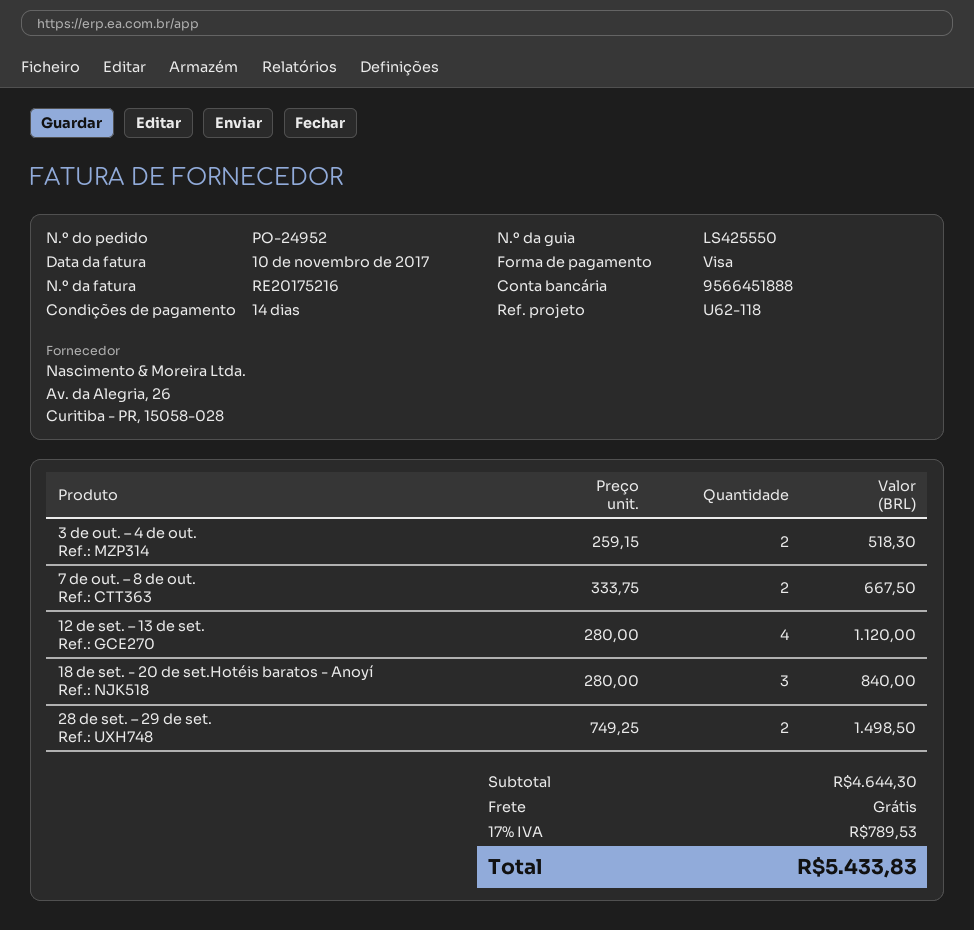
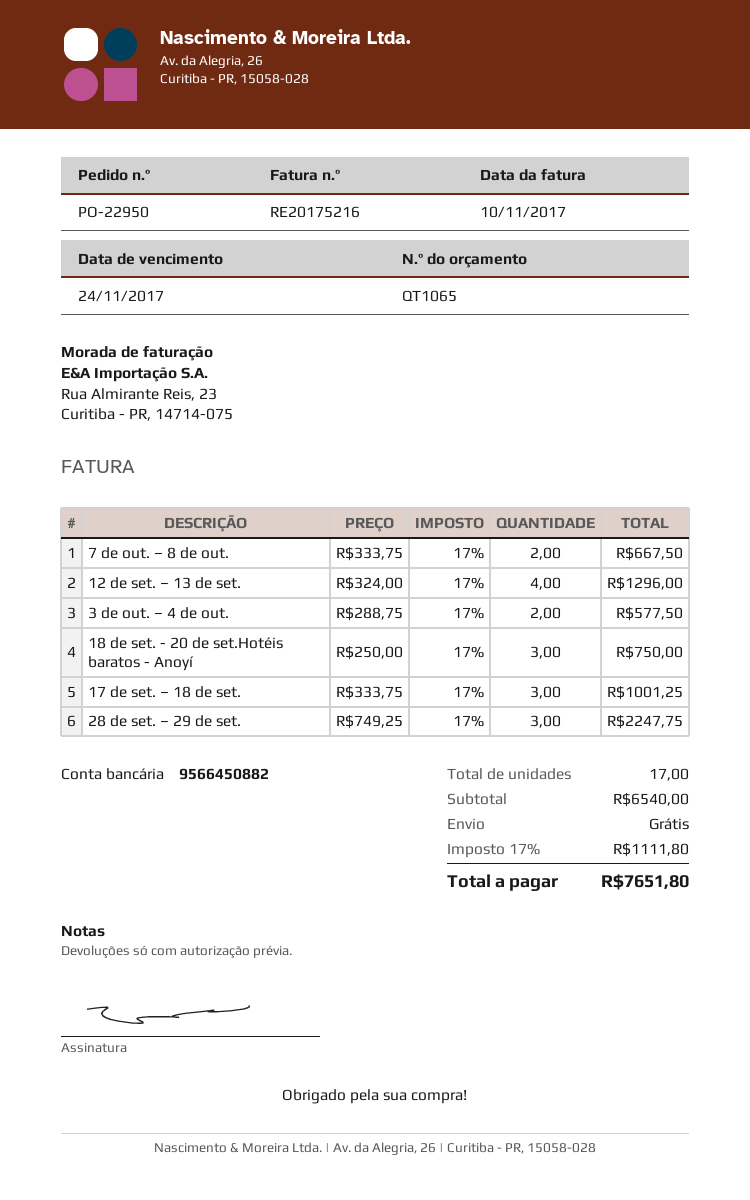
order number: PO-24952 -> PO-22950
bank account: 9566451888 -> 9566450882
3 de out. – 4 de out.: 2 x 259.15 = 518.30 -> 2 x 288.75 = 577.50
12 de set. – 13 de set.: 4 x 280.00 = 1120.00 -> 4 x 324.00 = 1296.00
18 de set. - 20 de set.Hotéis baratos - Anoyí: 3 x 280.00 = 840.00 -> 3 x 250.00 = 750.00
28 de set. – 29 de set.: 2 x 749.25 = 1498.50 -> 3 x 749.25 = 2247.75
17 de set. – 18 de set.: none -> 3 x 333.75 = 1001.25
subtotal: 4644.30 -> 6540.00
tax: 17% = 789.53 -> 17% = 1111.80
total: 5433.83 -> 7651.80

